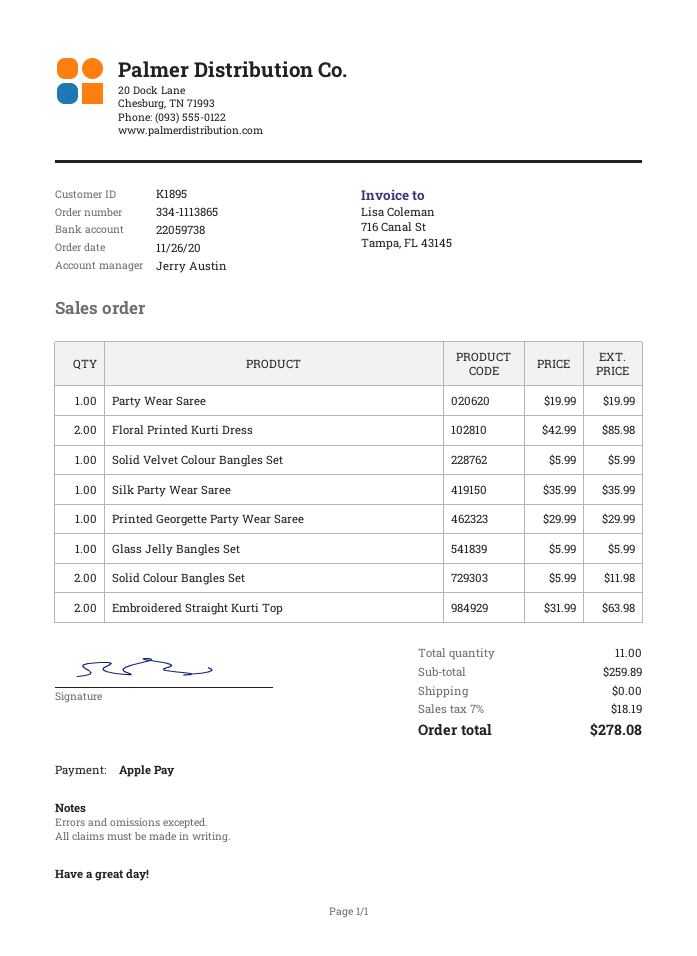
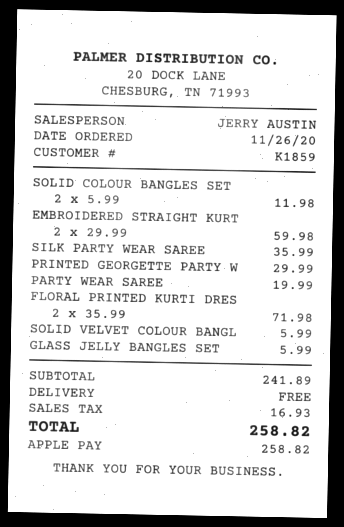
customer number: K1895 -> K1859
Floral Printed Kurti Dress: 2 x 42.99 = 85.98 -> 2 x 35.99 = 71.98
Embroidered Straight Kurti Top: 2 x 31.99 = 63.98 -> 2 x 29.99 = 59.98
subtotal: 259.89 -> 241.89
tax: 18.19 -> 16.93
total: 278.08 -> 258.82

